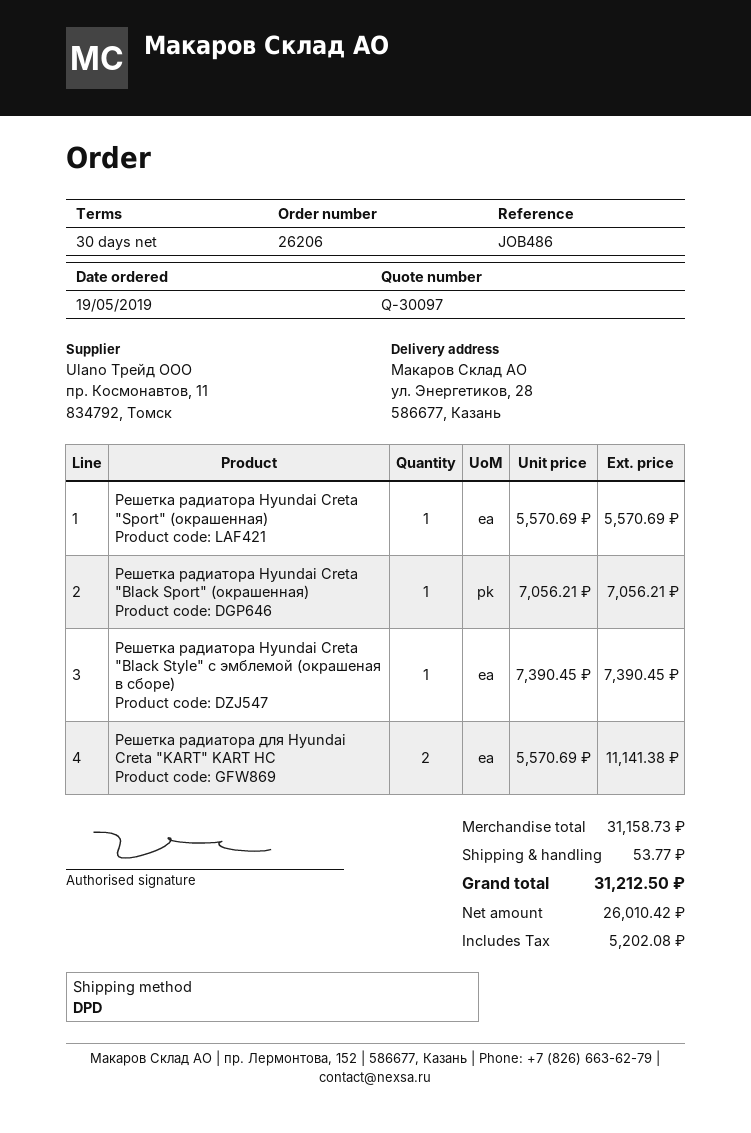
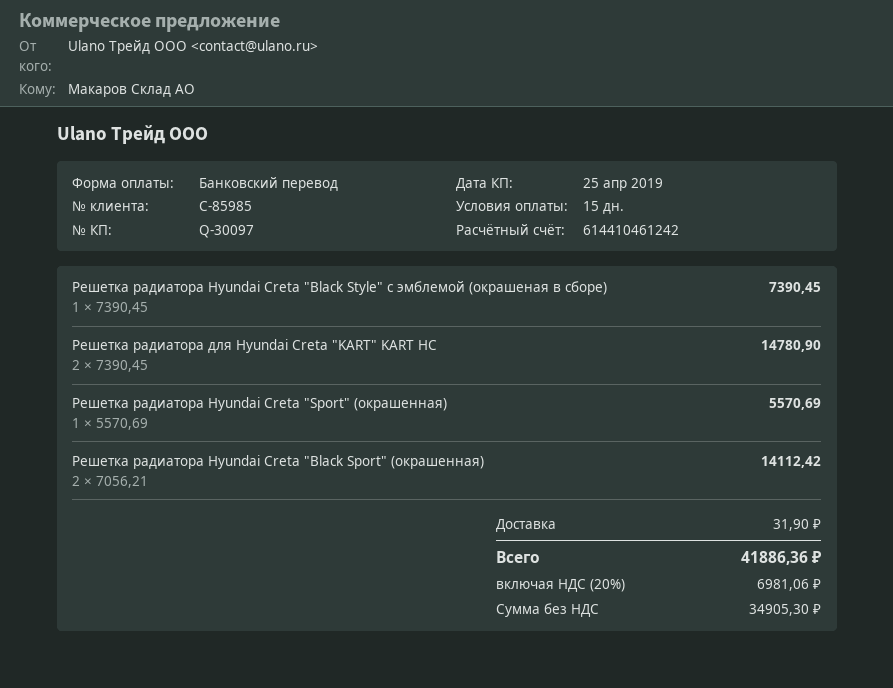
payment terms: 30 days -> 15 days
Решетка радиатора Hyundai Creta "Black Sport" (окрашенная): 1 x 7056.21 = 7056.21 -> 2 x 7056.21 = 14112.42
Решетка радиатора для Hyundai Creta "KART" KART HC: 2 x 5570.69 = 11141.38 -> 2 x 7390.45 = 14780.90
shipping: 53.77 -> 31.90
net: 26010.42 -> 34905.30
tax: 5202.08 -> 6981.06
total: 31212.50 -> 41886.36

